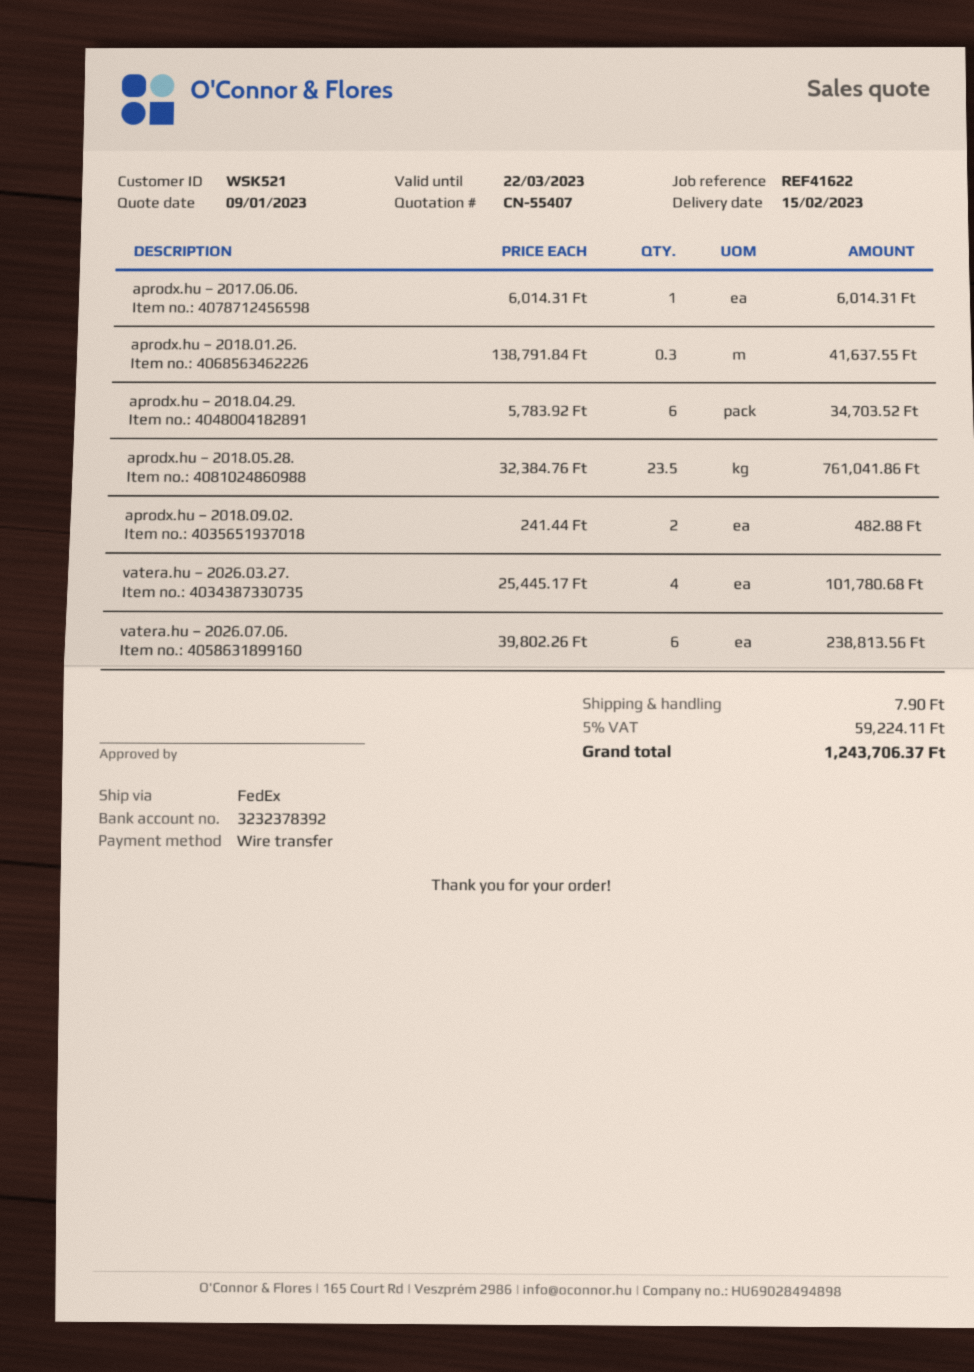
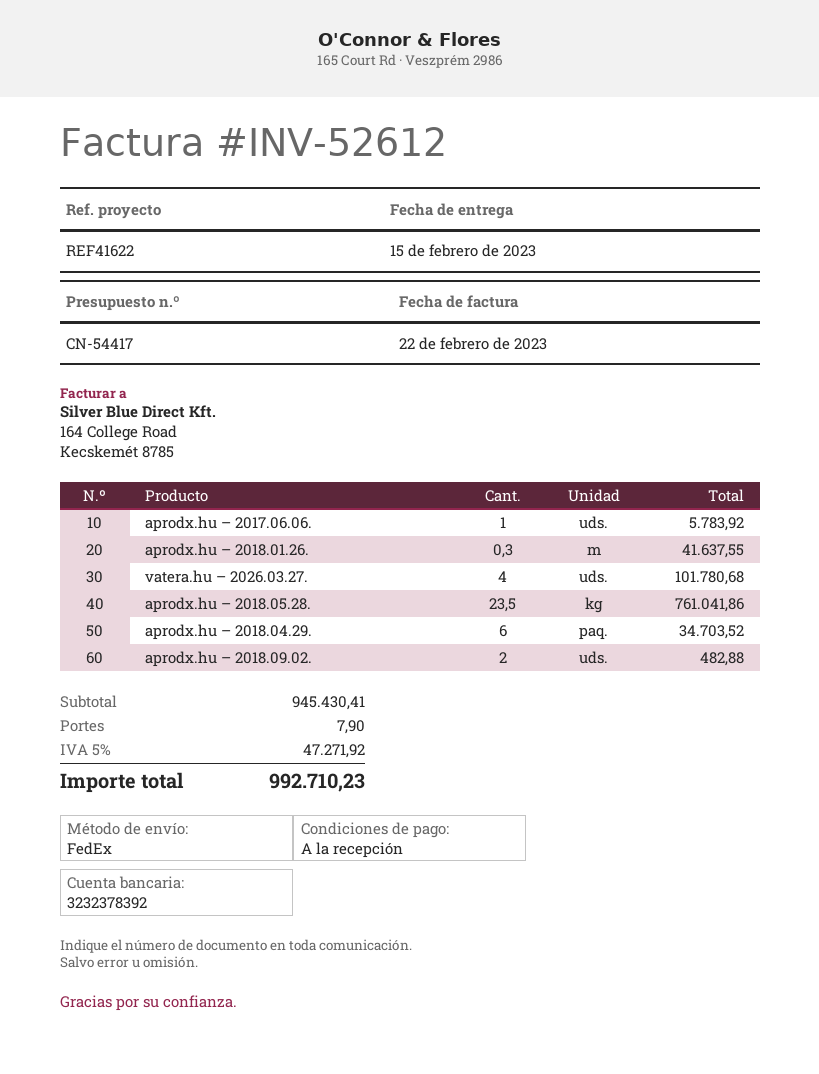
quote number: CN-55407 -> CN-54417
aprodx.hu – 2017.06.06.: 1 for 6014.31 -> 1 for 5783.92
vatera.hu – 2026.07.06.: 6 for 238813.56 -> none
tax: 5% = 59224.11 -> 5% = 47271.92
total: 1243706.37 -> 992710.23

